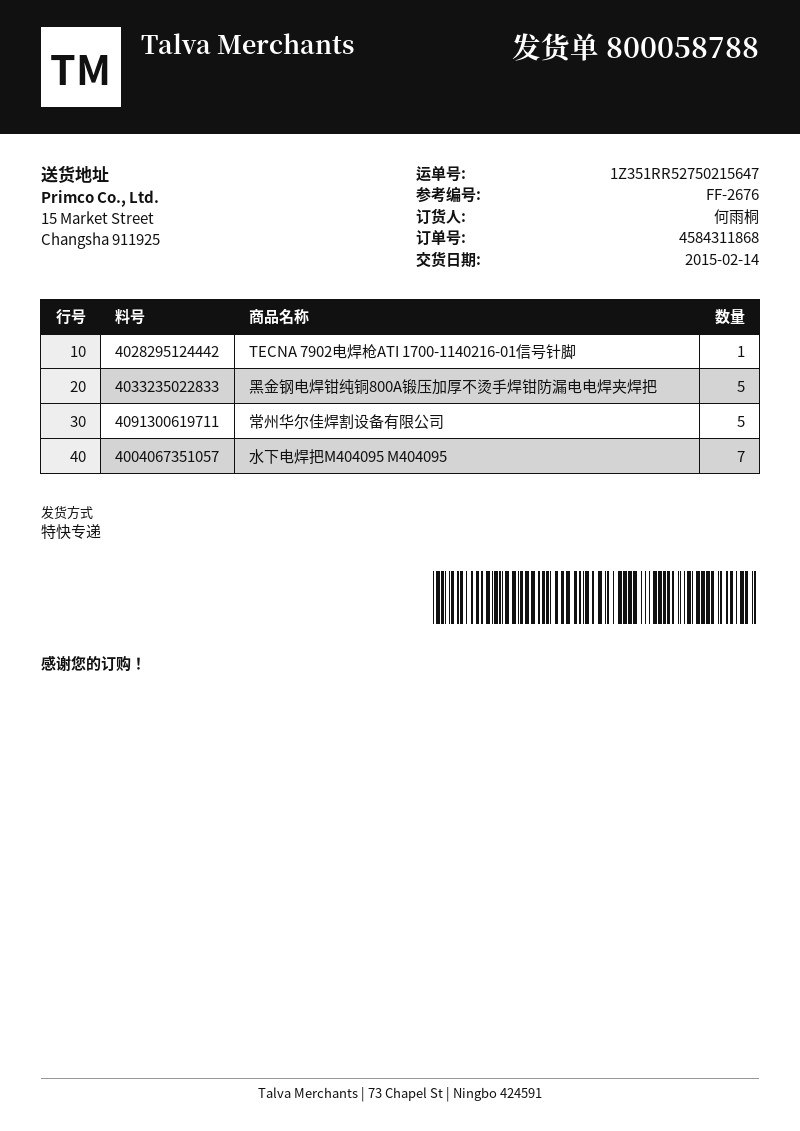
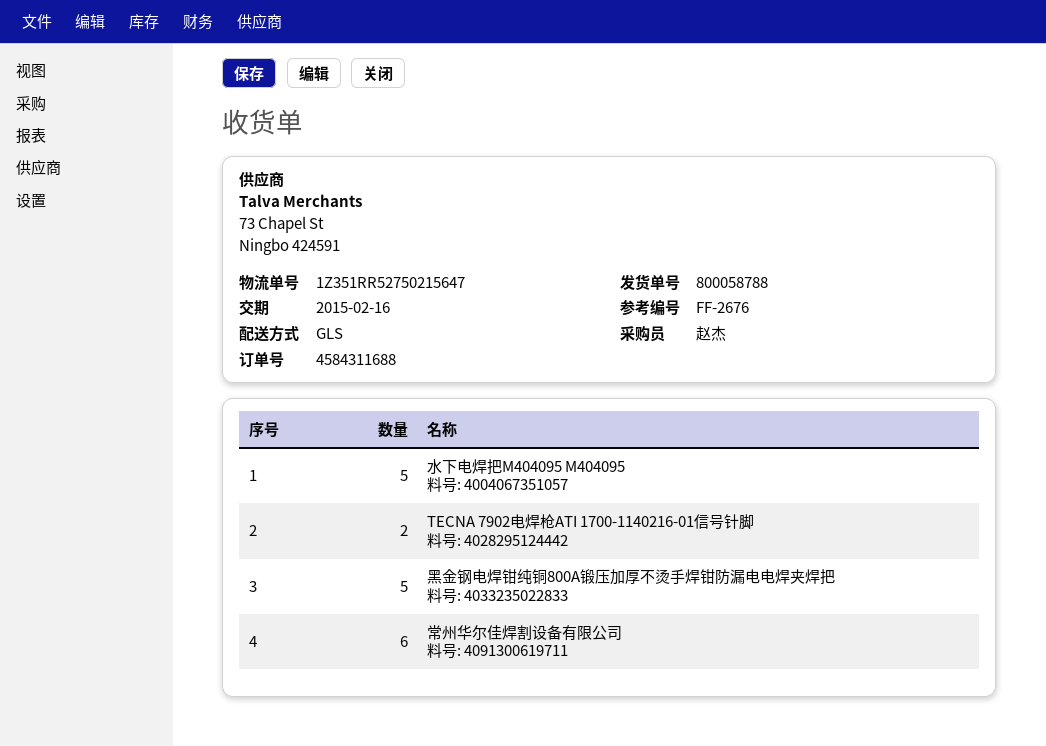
order number: 4584311868 -> 4584311688
delivery date: 2015-02-14 -> 2015-02-16
ordered by: 何雨桐 -> 赵杰
shipping method: express -> GLS
TECNA 7902电焊枪ATI 1700-1140216-01信号针脚: 1 -> 2
常州华尔佳焊割设备有限公司: 5 -> 6
水下电焊把M404095 M404095: 7 -> 5

